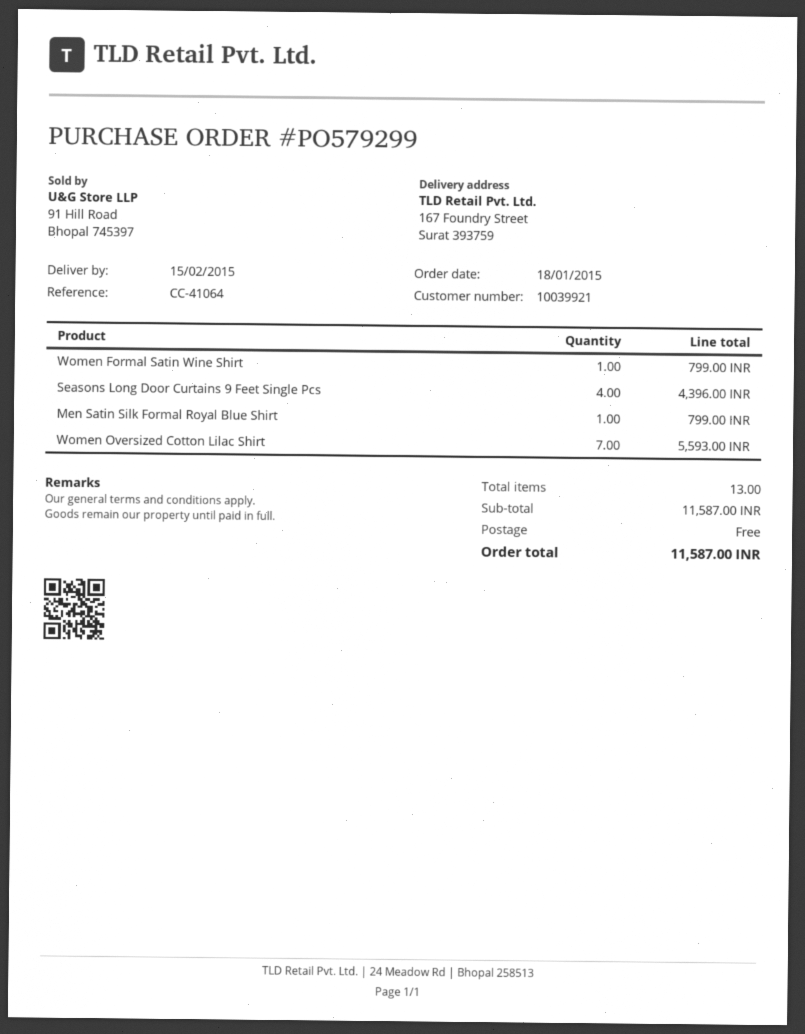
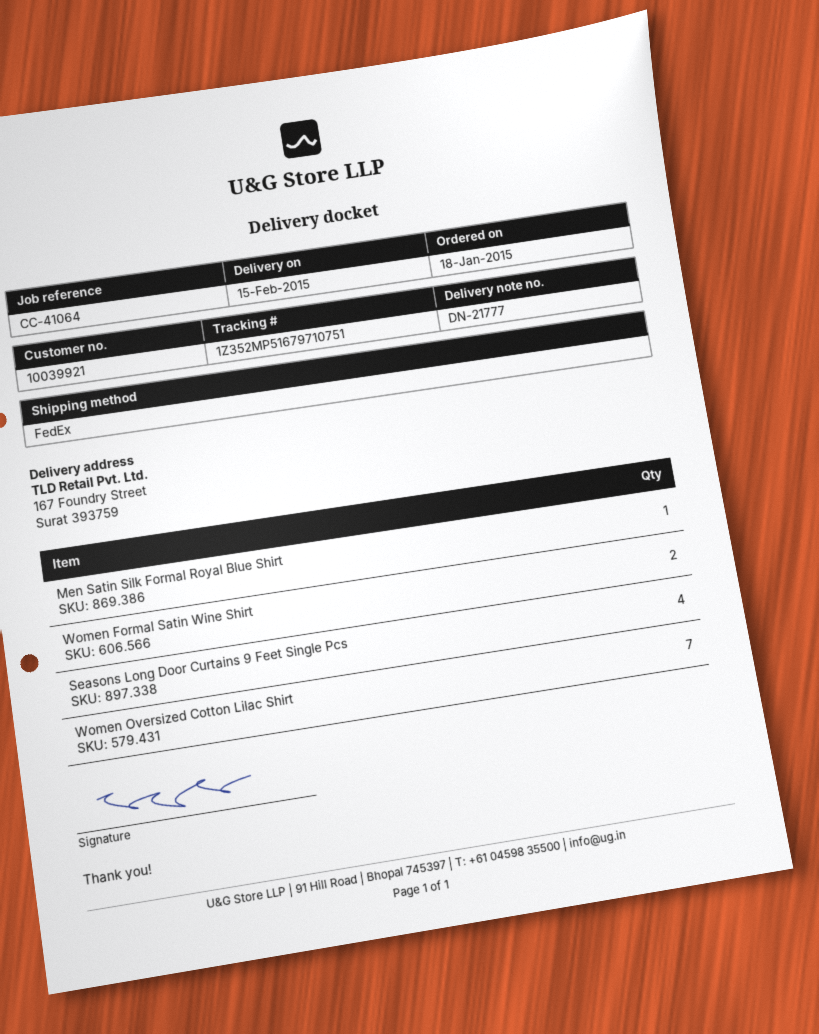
Women Formal Satin Wine Shirt: 1 -> 2

